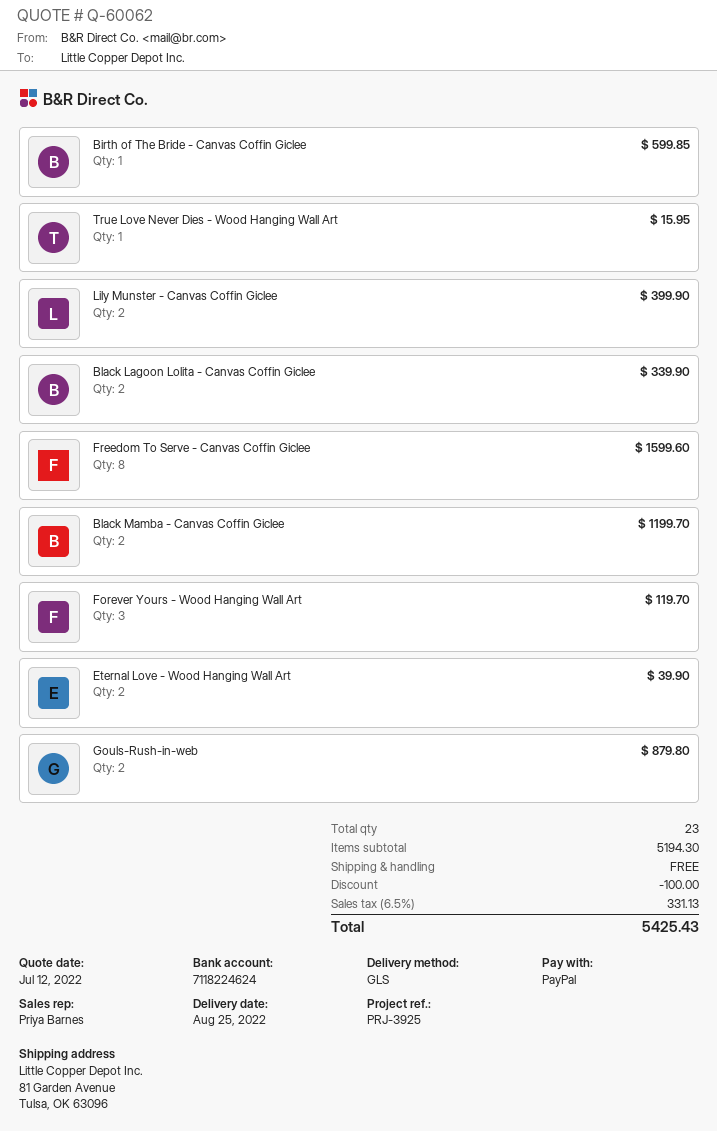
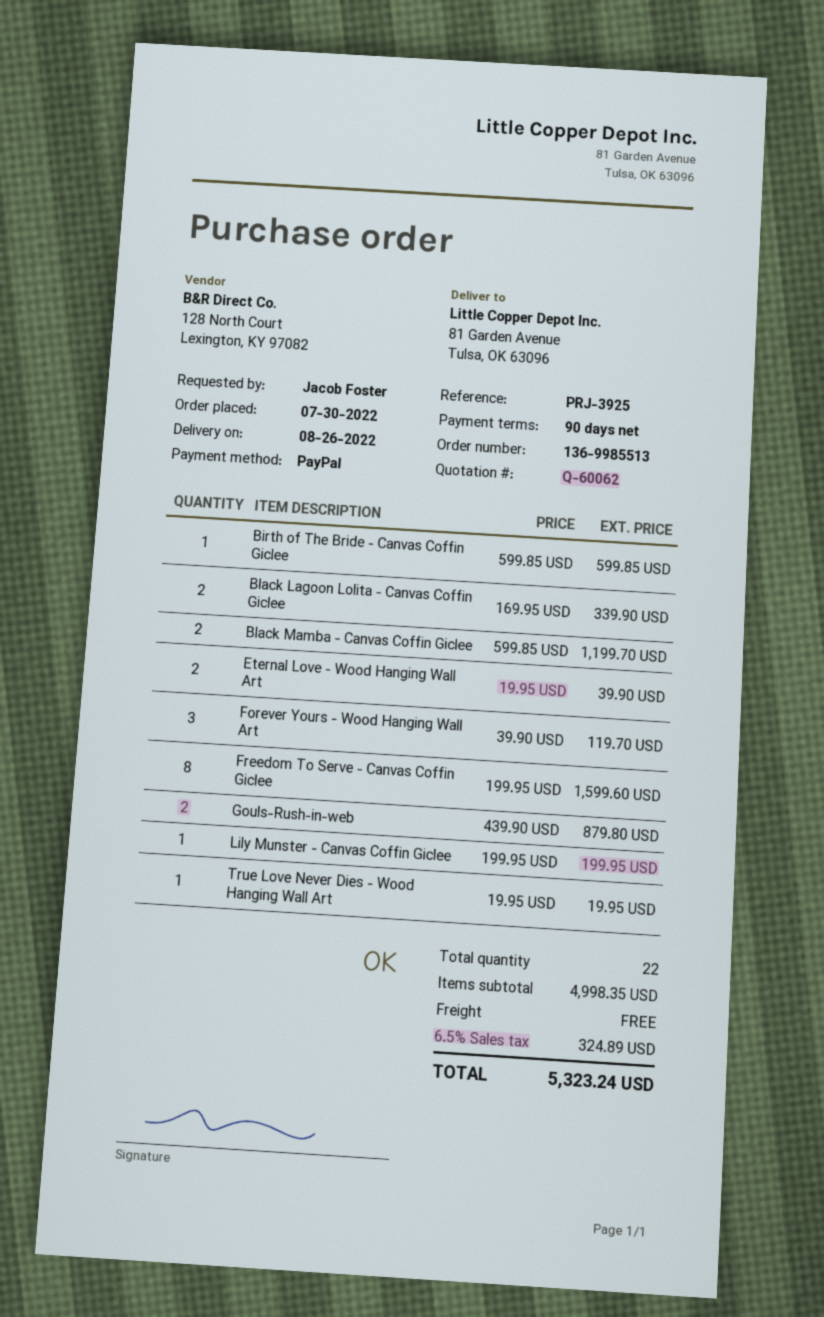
delivery date: 2022-08-25 -> 2022-08-26
True Love Never Dies - Wood Hanging Wall Art: 1 for 15.95 -> 1 for 19.95
Lily Munster - Canvas Coffin Giclee: 2 for 399.90 -> 1 for 199.95
total quantity: 23 -> 22
subtotal: 5194.30 -> 4998.35
discount: 100.00 -> none
tax: 6.5% = 331.13 -> 6.5% = 324.89
total: 5425.43 -> 5323.24

